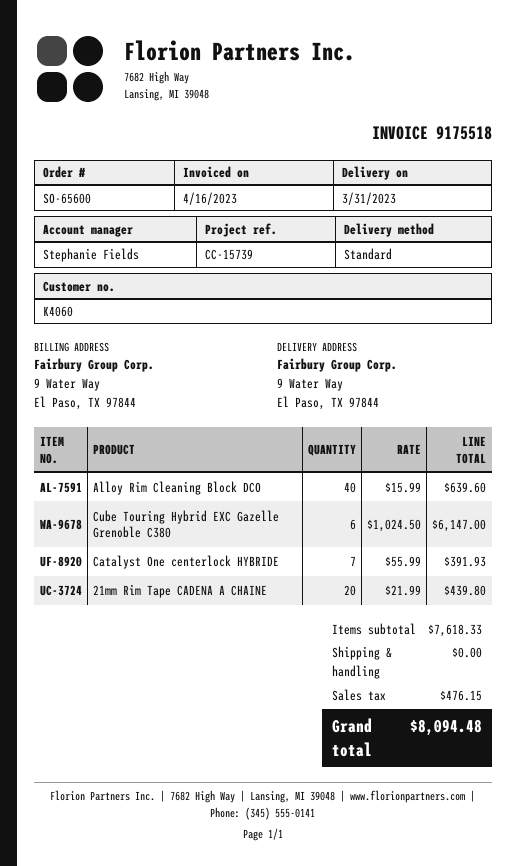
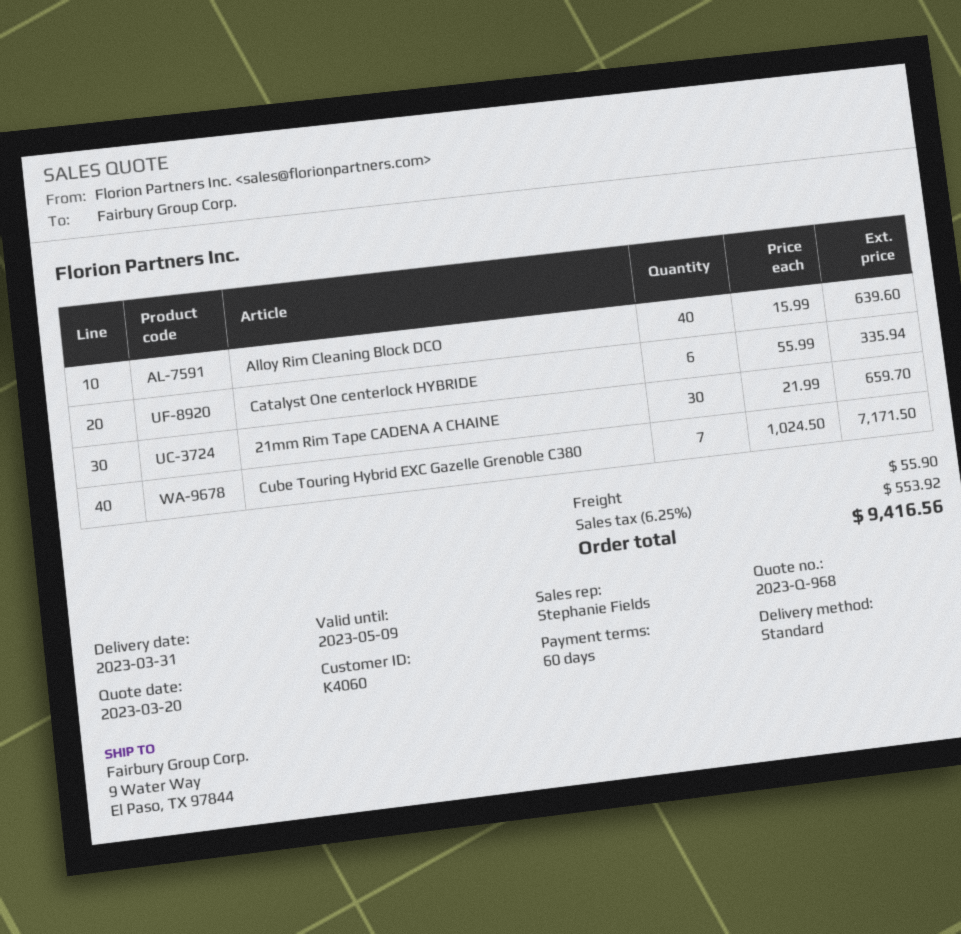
Cube Touring Hybrid EXC Gazelle Grenoble C380: 6 x 1024.50 = 6147.00 -> 7 x 1024.50 = 7171.50
Catalyst One centerlock HYBRIDE: 7 x 55.99 = 391.93 -> 6 x 55.99 = 335.94
21mm Rim Tape CADENA A CHAINE: 20 x 21.99 = 439.80 -> 30 x 21.99 = 659.70
shipping: 0.00 -> 55.90
tax: 476.15 -> 553.92
total: 8094.48 -> 9416.56

